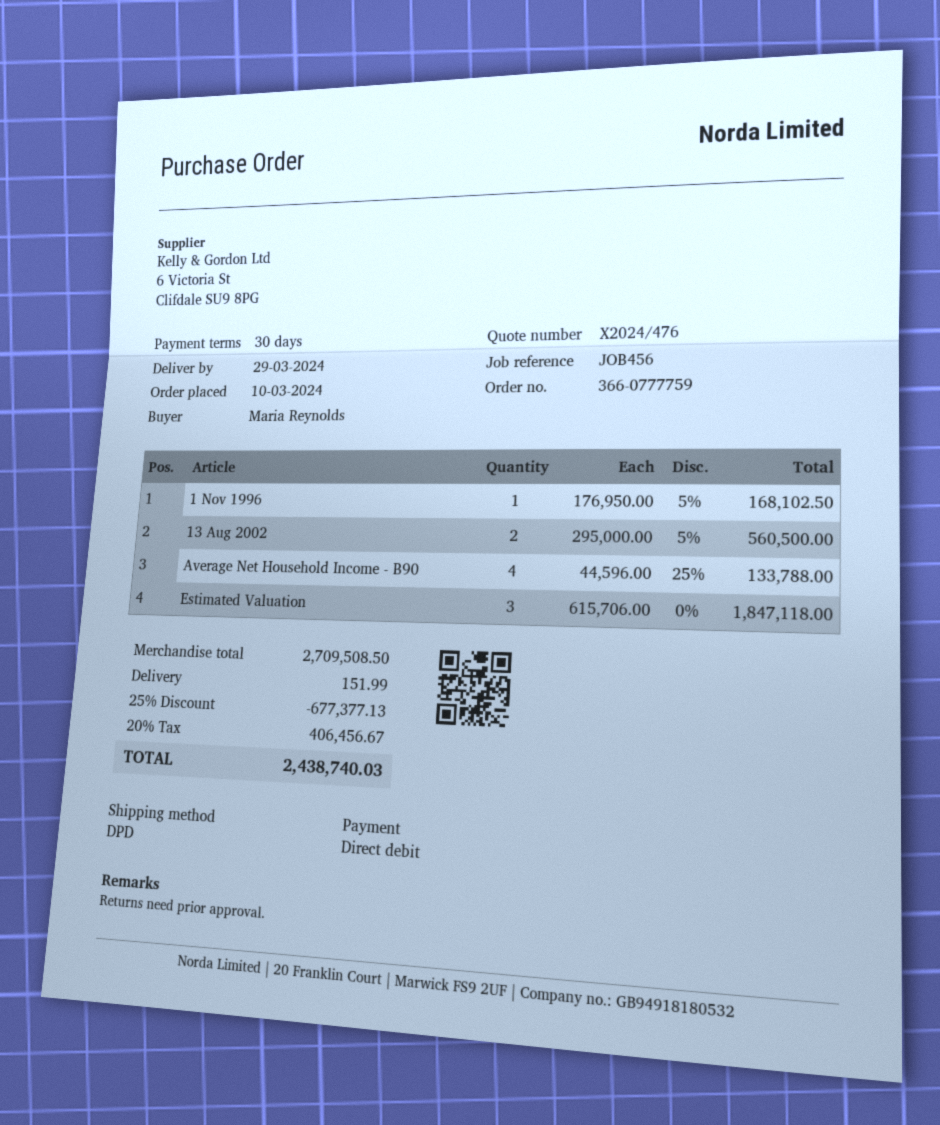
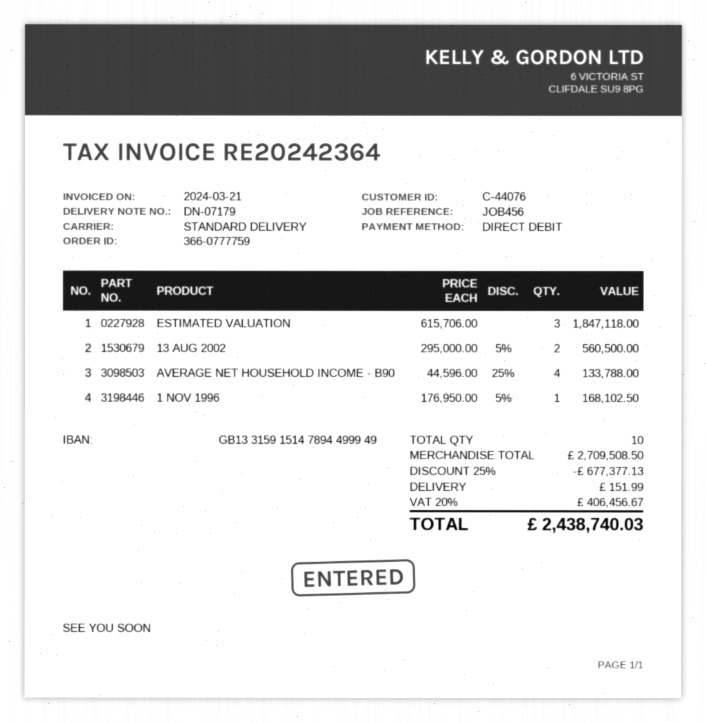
shipping method: DPD -> standard

